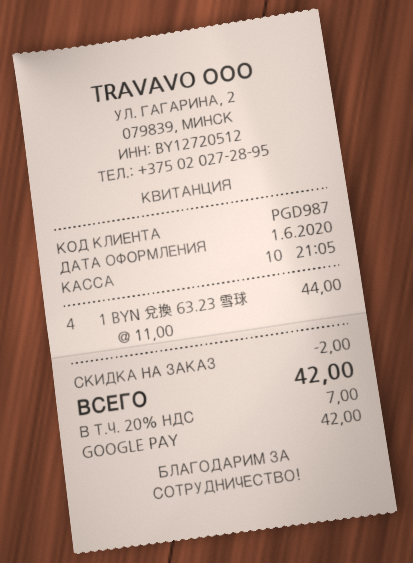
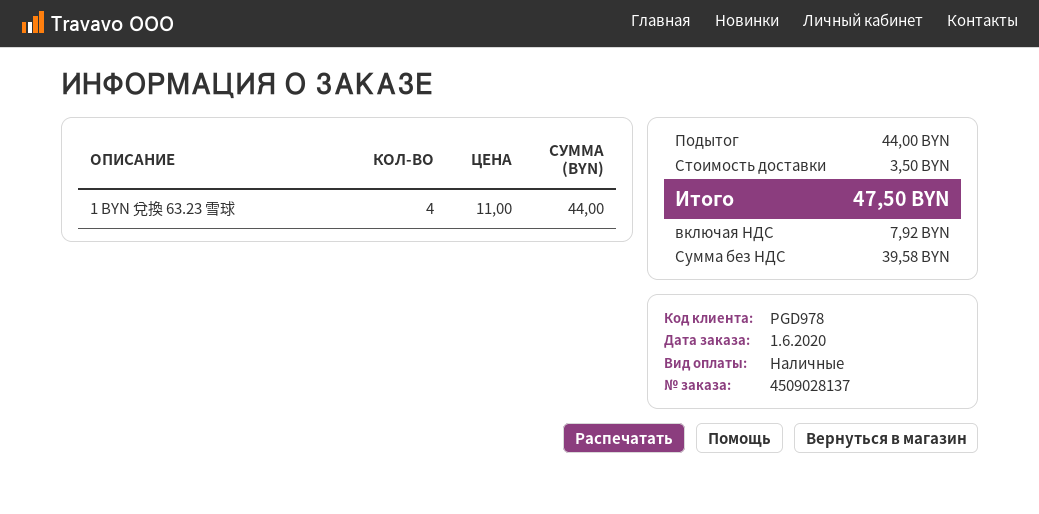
customer number: PGD987 -> PGD978
payment method: Google Pay -> cash
discount: 2.00 -> none
shipping: none -> 3.50
tax: 7.00 -> 7.92
total: 42.00 -> 47.50

